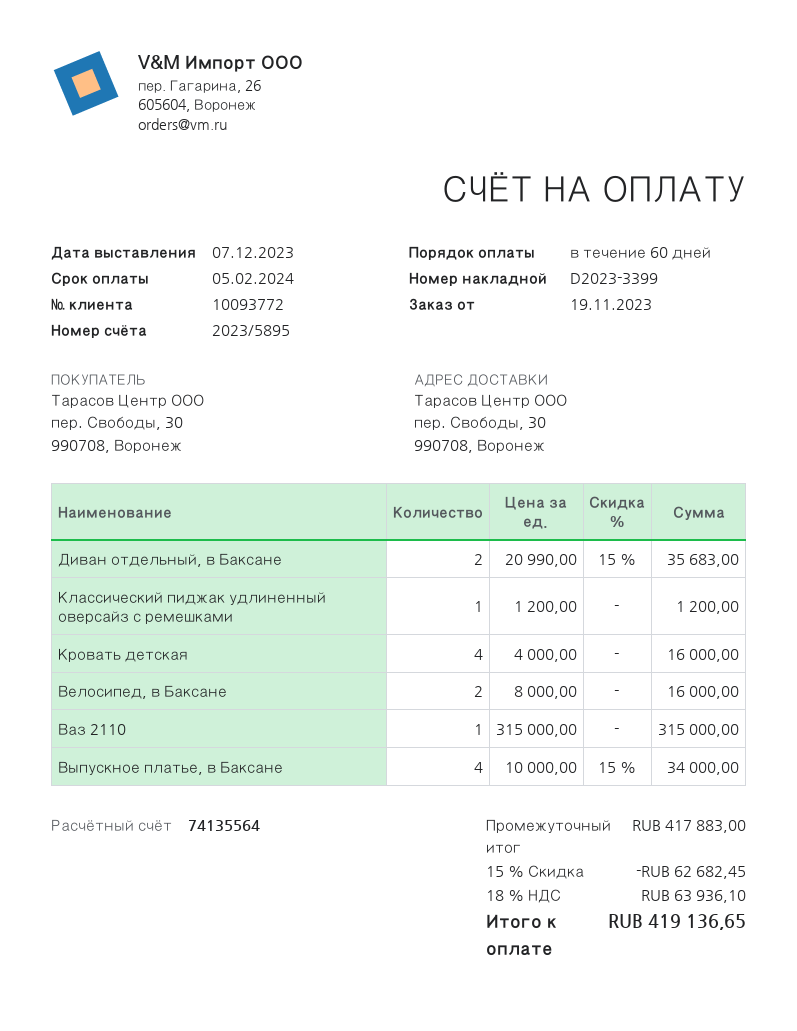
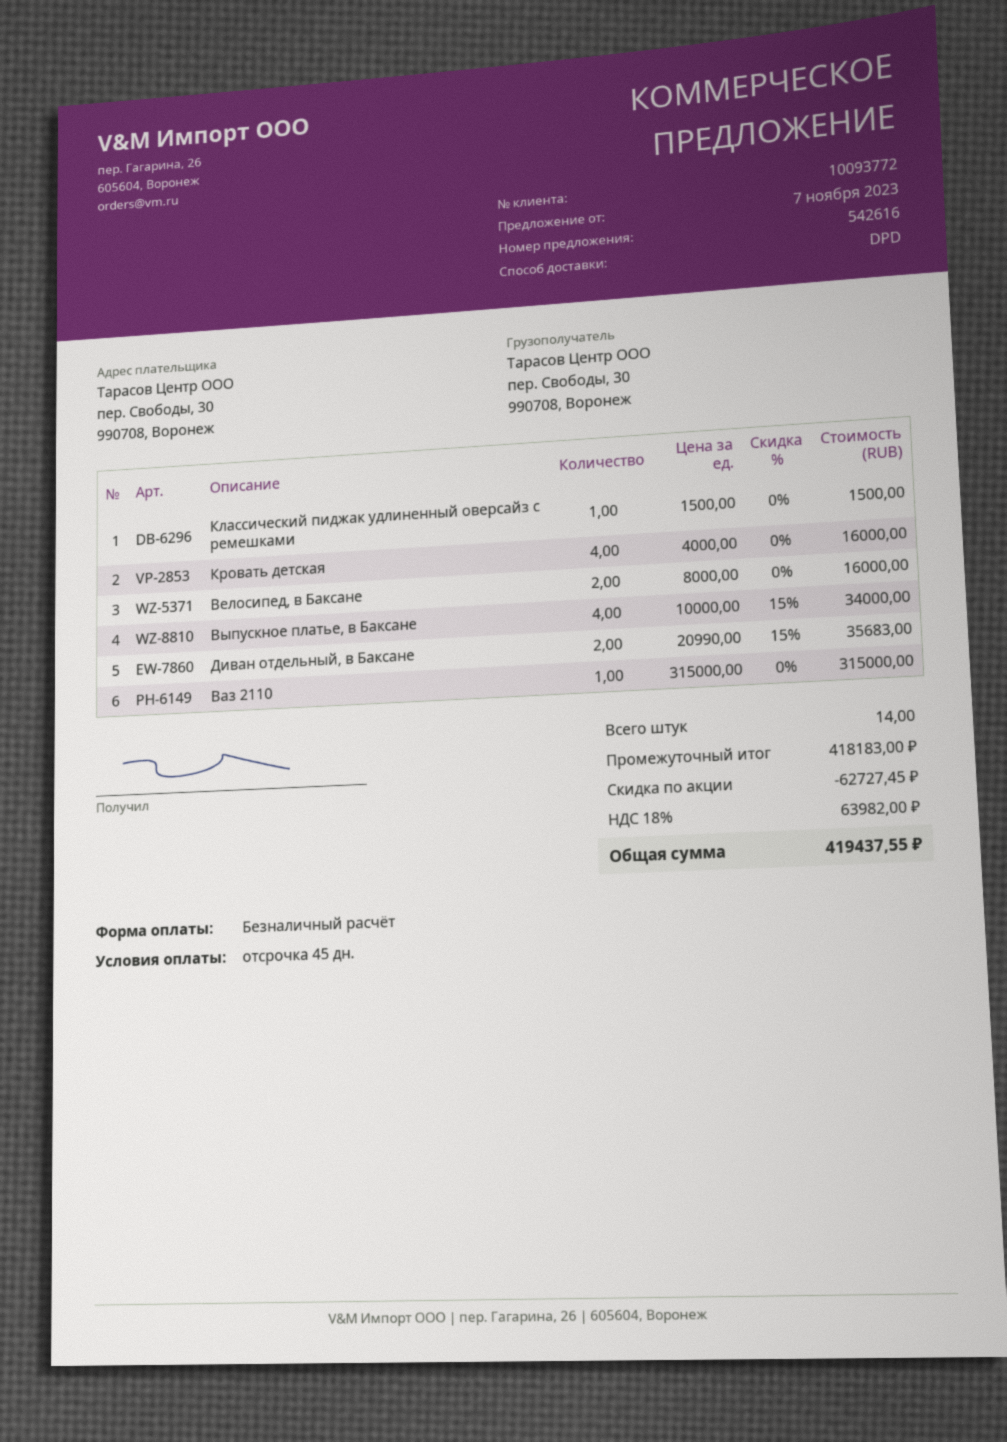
payment terms: 60 days -> 45 days
Классический пиджак удлиненный оверсайз с ремешками: 1 x 1200.00 = 1200.00 -> 1 x 1500.00 = 1500.00
subtotal: 417883.00 -> 418183.00
discount: 62682.45 -> 62727.45
tax: 18% = 63936.10 -> 18% = 63982.00
total: 419136.65 -> 419437.55

